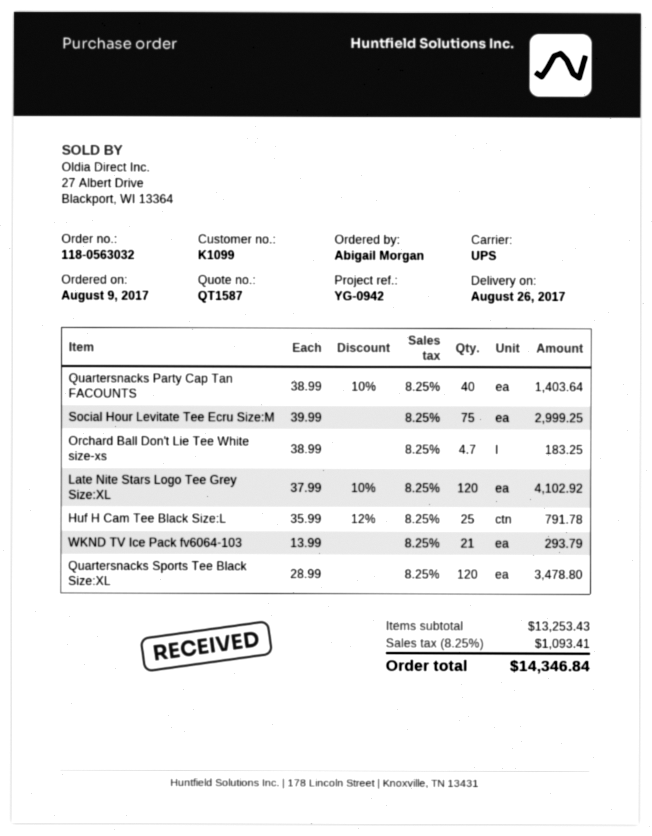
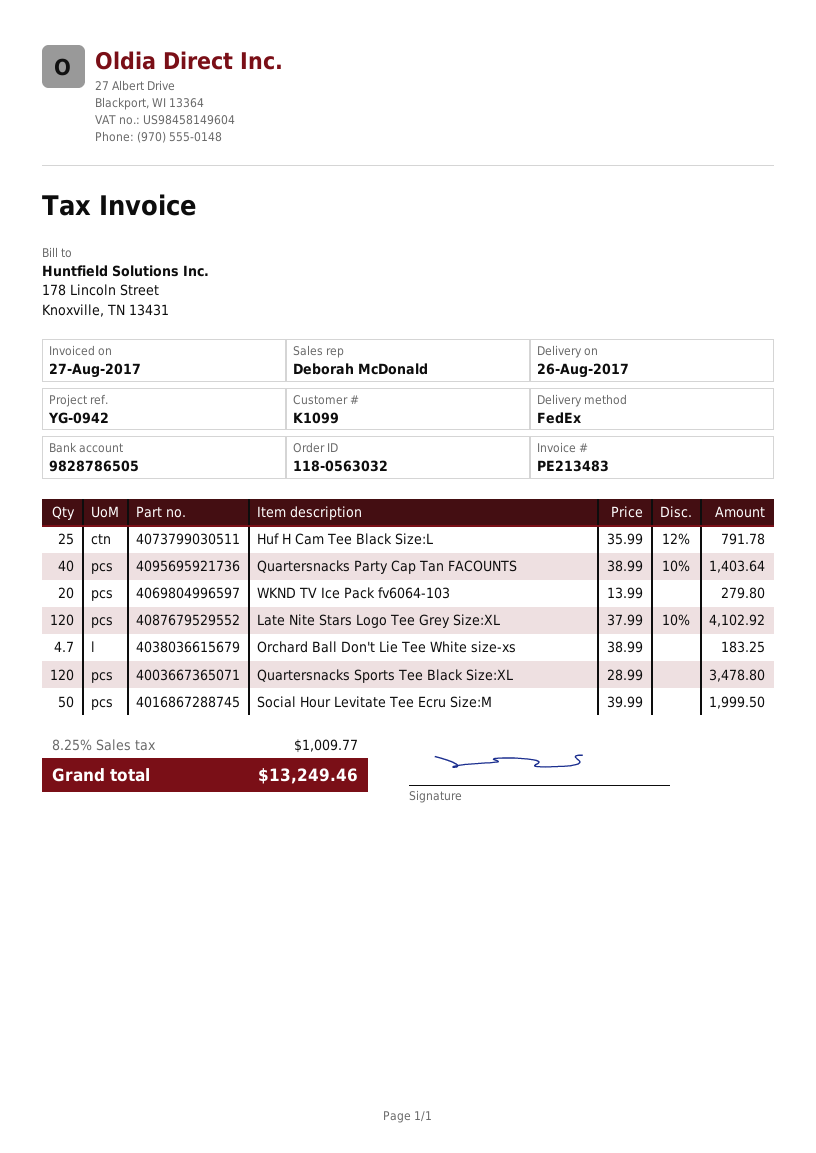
shipping method: UPS -> FedEx
Social Hour Levitate Tee Ecru Size:M: 75 x 39.99 = 2999.25 -> 50 x 39.99 = 1999.50
WKND TV Ice Pack fv6064-103: 21 x 13.99 = 293.79 -> 20 x 13.99 = 279.80
tax: 8.25% = 1093.41 -> 8.25% = 1009.77
total: 14346.84 -> 13249.46

